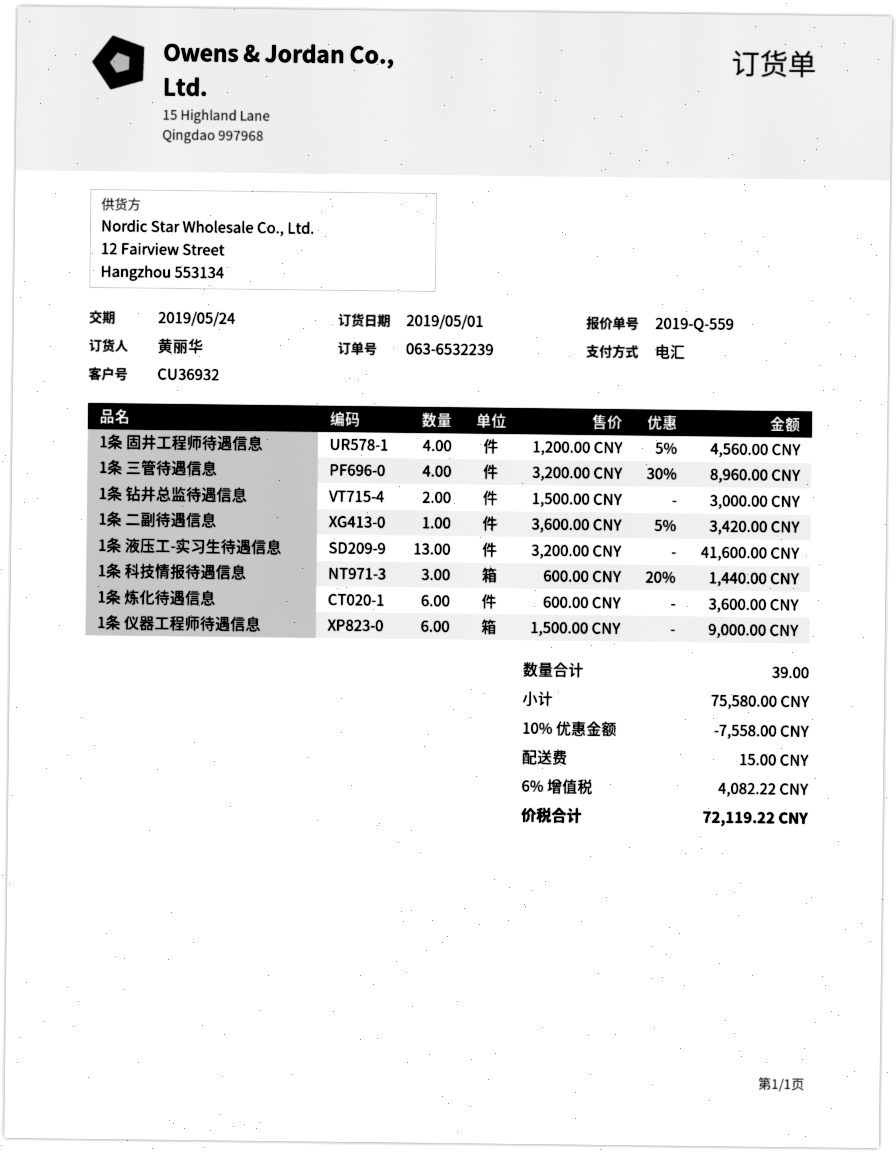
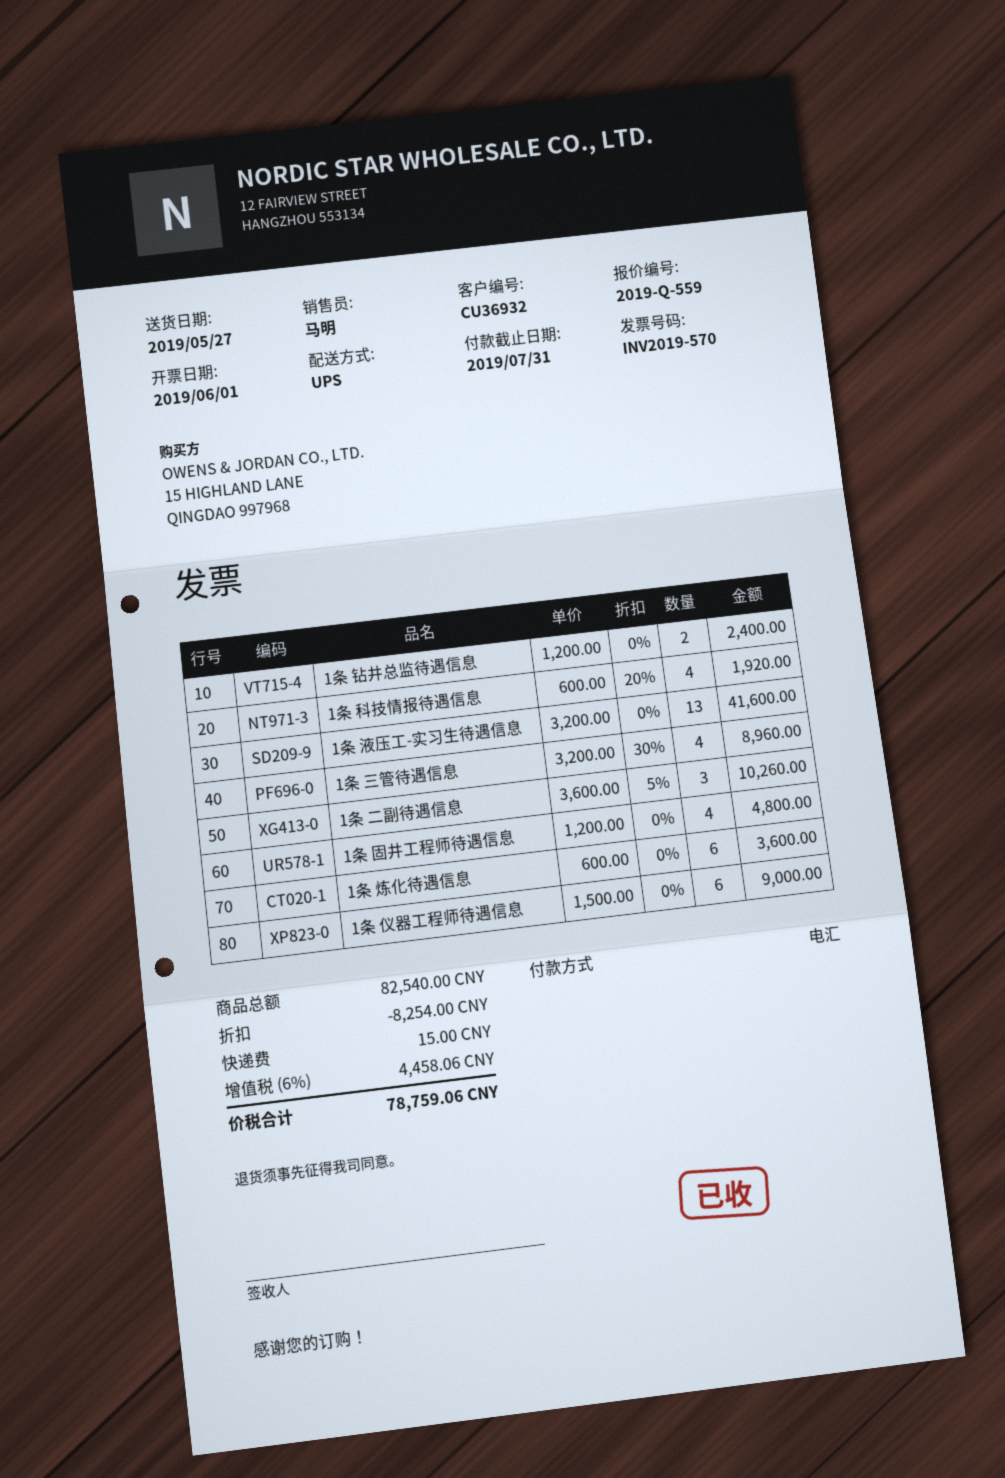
delivery date: 2019-05-24 -> 2019-05-27
1条 固井工程师待遇信息: 4 x 1200.00 - 5% = 4560.00 -> 4 x 1200.00 = 4800.00
1条 钻井总监待遇信息: 2 x 1500.00 = 3000.00 -> 2 x 1200.00 = 2400.00
1条 二副待遇信息: 1 x 3600.00 - 5% = 3420.00 -> 3 x 3600.00 - 5% = 10260.00
1条 科技情报待遇信息: 3 x 600.00 - 20% = 1440.00 -> 4 x 600.00 - 20% = 1920.00
subtotal: 75580.00 -> 82540.00
discount: 7558.00 -> 8254.00
tax: 6% = 4082.22 -> 6% = 4458.06
total: 72119.22 -> 78759.06

